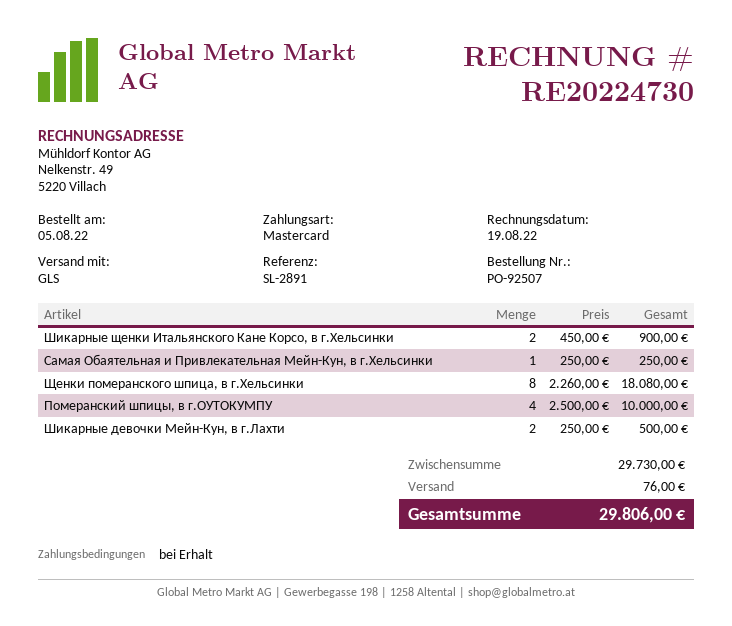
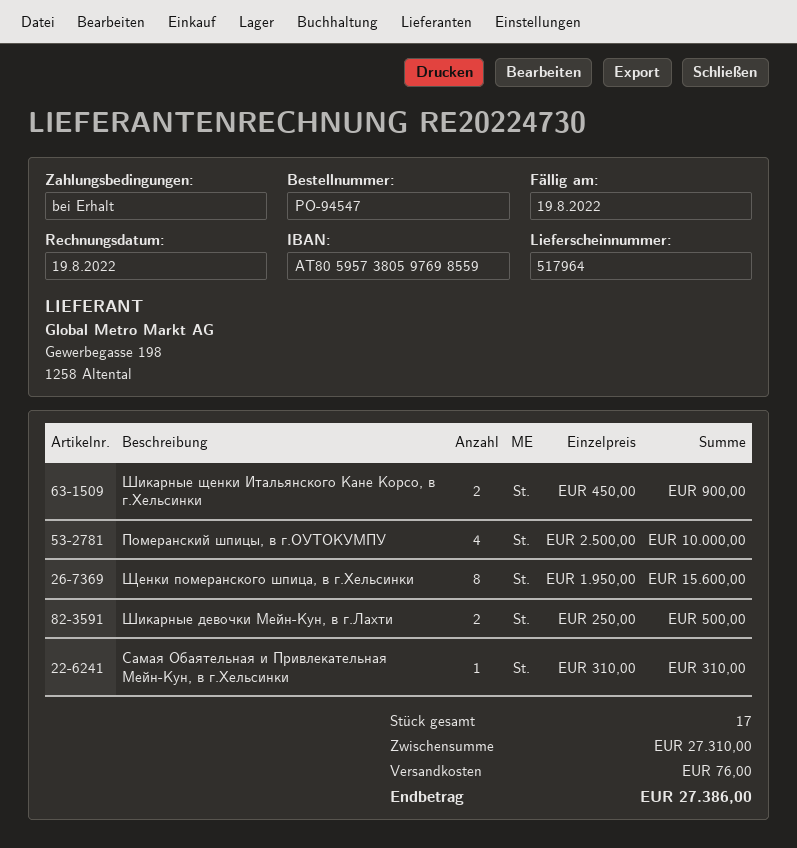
order number: PO-92507 -> PO-94547
Самая Обаятельная и Привлекательная Мейн-Кун, в г.Хельсинки: 1 x 250.00 = 250.00 -> 1 x 310.00 = 310.00
Щенки померанского шпица, в г.Хельсинки: 8 x 2260.00 = 18080.00 -> 8 x 1950.00 = 15600.00
subtotal: 29730.00 -> 27310.00
total: 29806.00 -> 27386.00

